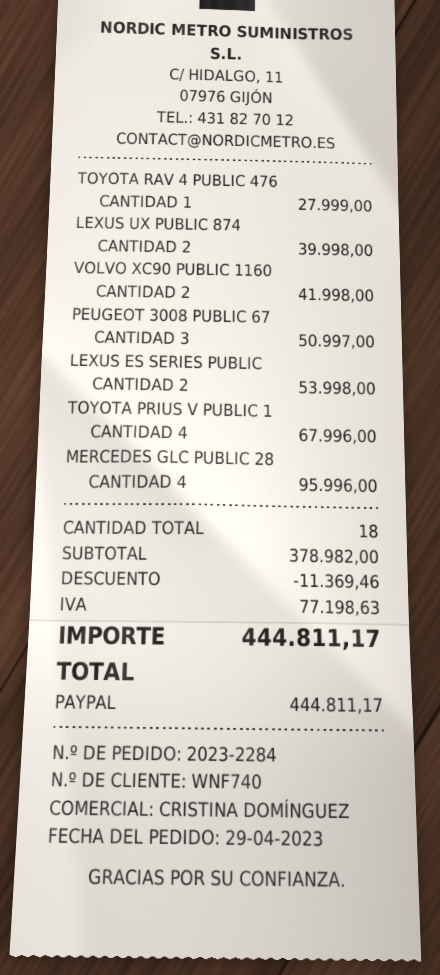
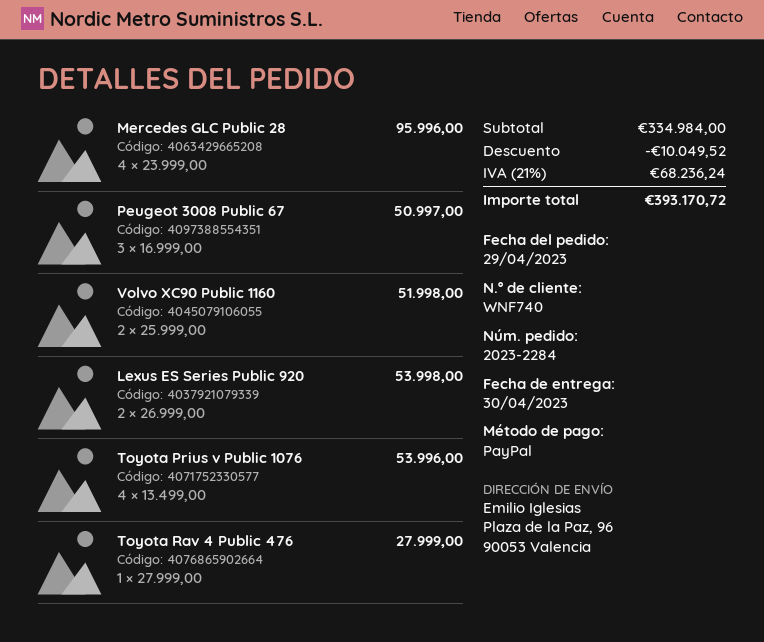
LEXUS UX PUBLIC 874: 2 for 39998.00 -> none
VOLVO XC90 PUBLIC 1160: 2 for 41998.00 -> 2 for 51998.00
TOYOTA PRIUS V PUBLIC 1: 4 for 67996.00 -> 4 for 53996.00
subtotal: 378982.00 -> 334984.00
discount: 11369.46 -> 10049.52
tax: 77198.63 -> 68236.24
total: 444811.17 -> 393170.72

